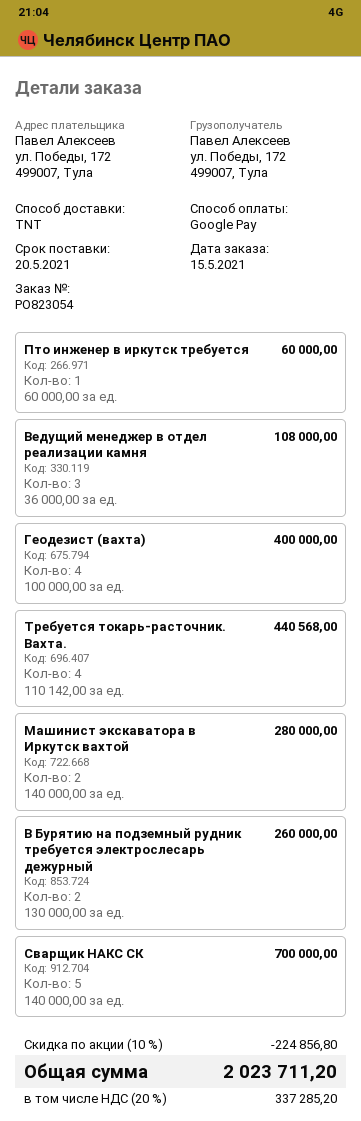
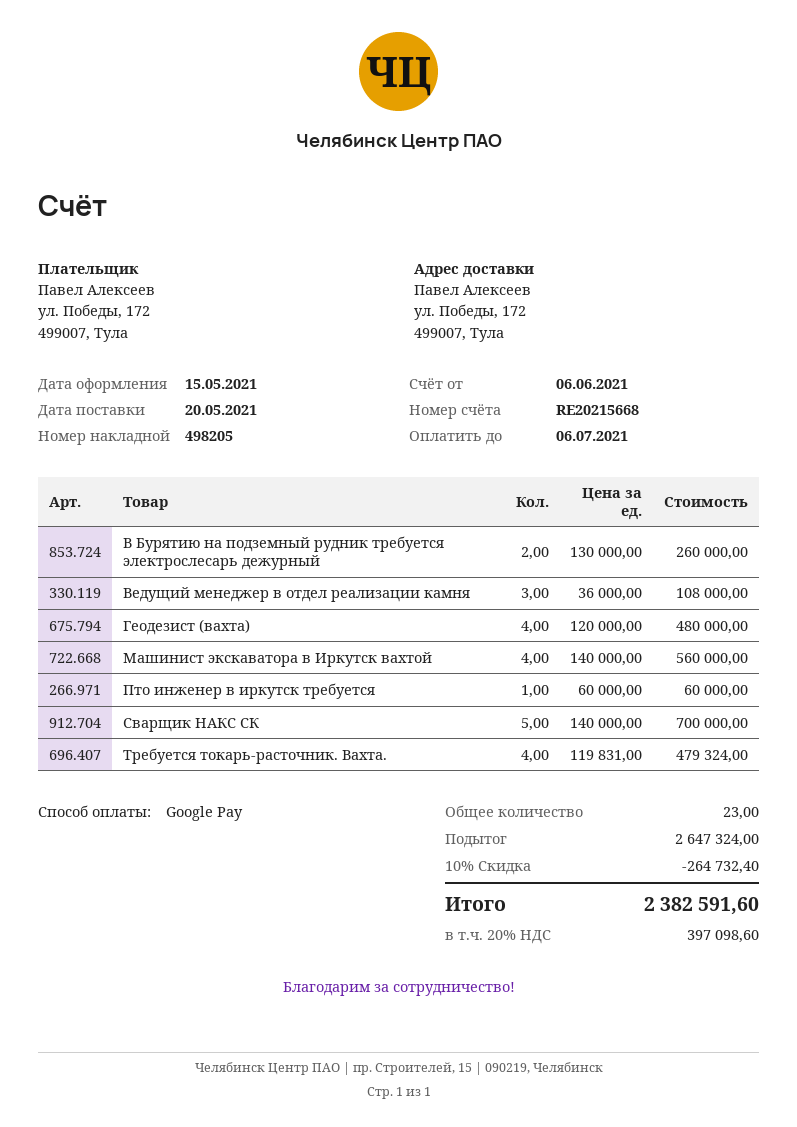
Геодезист (вахта): 4 x 100000.00 = 400000.00 -> 4 x 120000.00 = 480000.00
Требуется токарь-расточник. Вахта.: 4 x 110142.00 = 440568.00 -> 4 x 119831.00 = 479324.00
Машинист экскаватора в Иркутск вахтой: 2 x 140000.00 = 280000.00 -> 4 x 140000.00 = 560000.00
discount: 10% = 224856.80 -> 10% = 264732.40
tax: 20% = 337285.20 -> 20% = 397098.60
total: 2023711.20 -> 2382591.60

